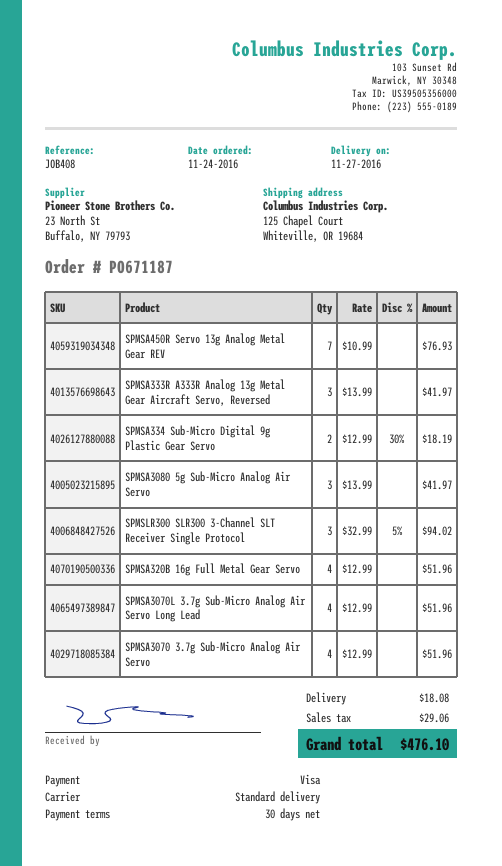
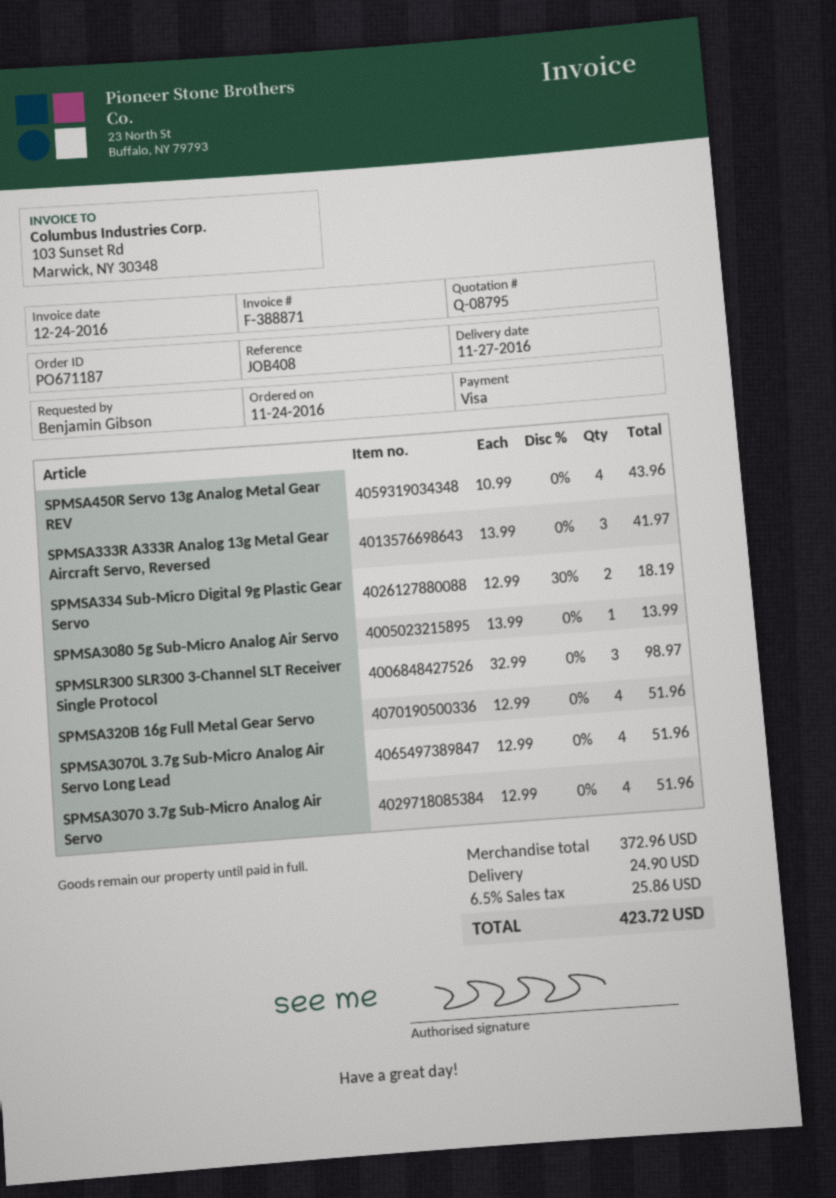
SPMSA450R Servo 13g Analog Metal Gear REV: 7 x 10.99 = 76.93 -> 4 x 10.99 = 43.96
SPMSA3080 5g Sub-Micro Analog Air Servo: 3 x 13.99 = 41.97 -> 1 x 13.99 = 13.99
SPMSLR300 SLR300 3-Channel SLT Receiver Single Protocol: 3 x 32.99 - 5% = 94.02 -> 3 x 32.99 = 98.97
shipping: 18.08 -> 24.90
tax: 29.06 -> 25.86
total: 476.10 -> 423.72

